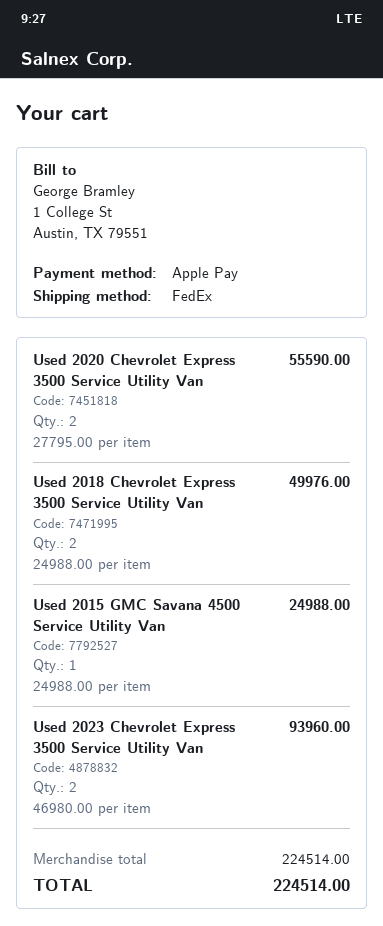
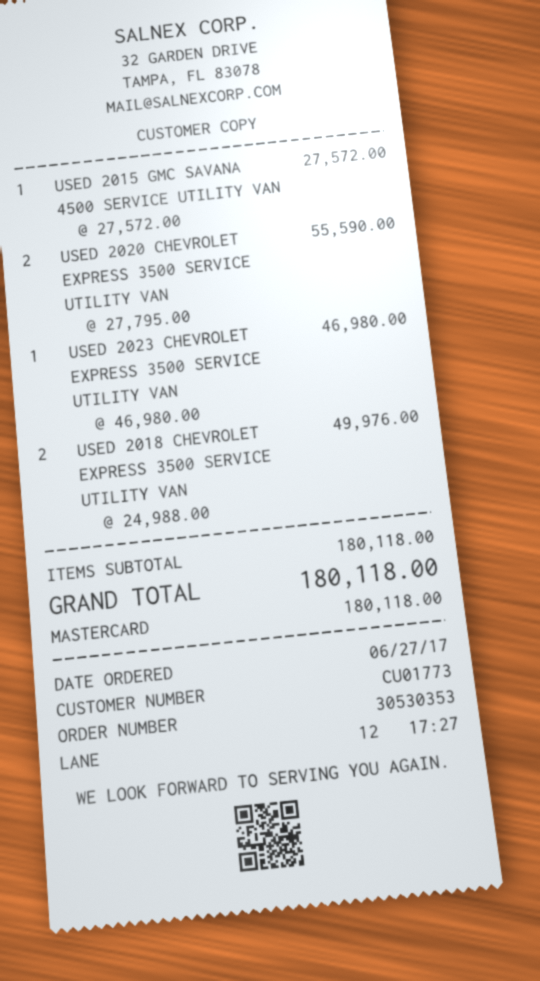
payment method: Apple Pay -> Mastercard
Used 2015 GMC Savana 4500 Service Utility Van: 1 x 24988.00 = 24988.00 -> 1 x 27572.00 = 27572.00
Used 2023 Chevrolet Express 3500 Service Utility Van: 2 x 46980.00 = 93960.00 -> 1 x 46980.00 = 46980.00
subtotal: 224514.00 -> 180118.00
total: 224514.00 -> 180118.00

